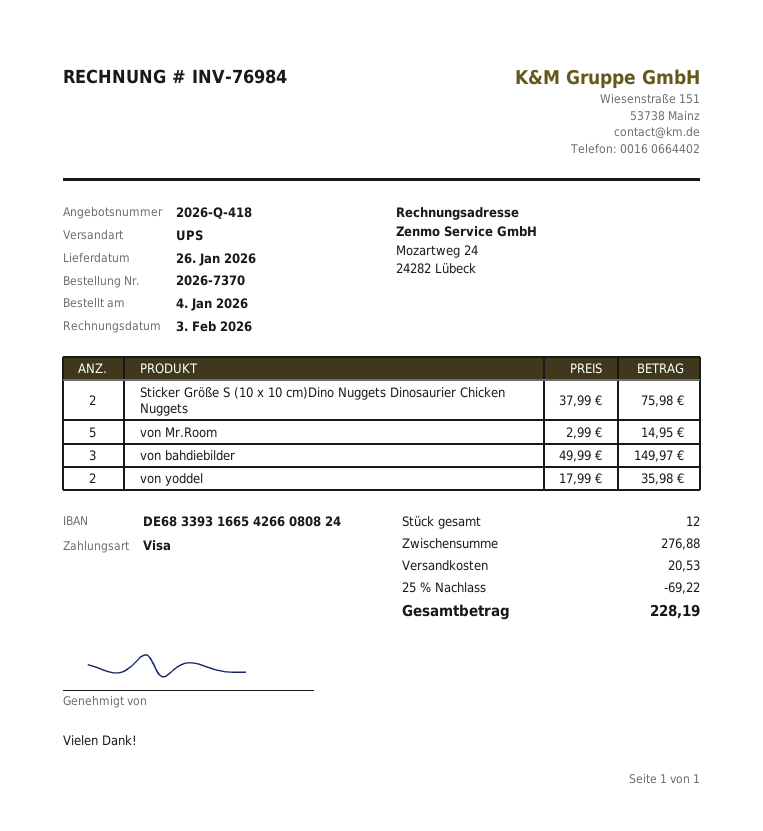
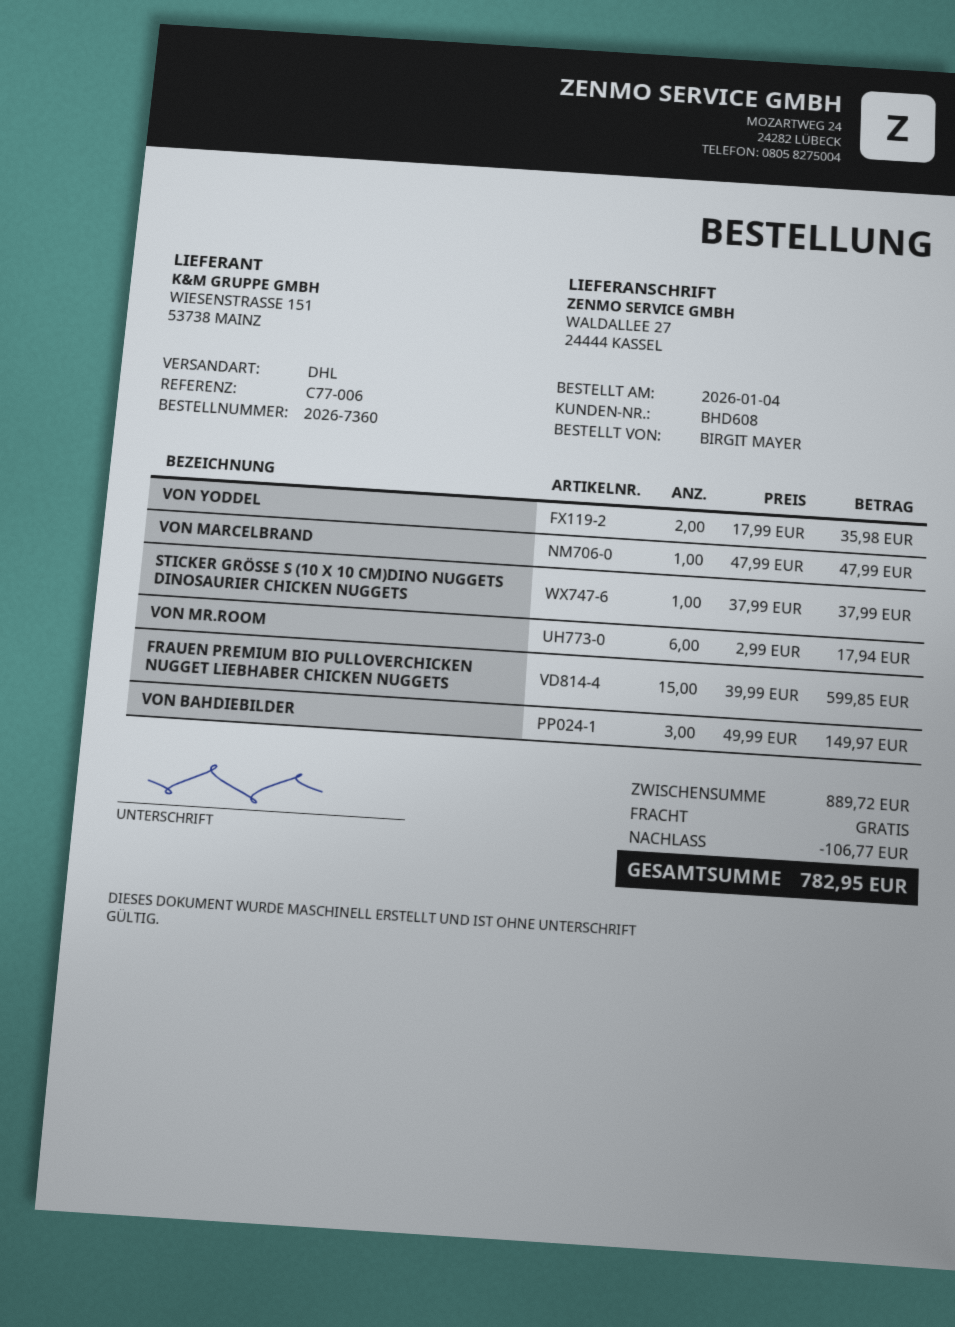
order number: 2026-7370 -> 2026-7360
shipping method: UPS -> DHL
Sticker Größe S (10 x 10 cm)Dino Nuggets Dinosaurier Chicken Nuggets: 2 x 37.99 = 75.98 -> 1 x 37.99 = 37.99
von Mr.Room: 5 x 2.99 = 14.95 -> 6 x 2.99 = 17.94
VON MARCELBRAND: none -> 1 x 47.99 = 47.99
FRAUEN PREMIUM BIO PULLOVERCHICKEN NUGGET LIEBHABER CHICKEN NUGGETS: none -> 15 x 39.99 = 599.85
subtotal: 276.88 -> 889.72
discount: 69.22 -> 106.77
shipping: 20.53 -> 0.00
total: 228.19 -> 782.95

